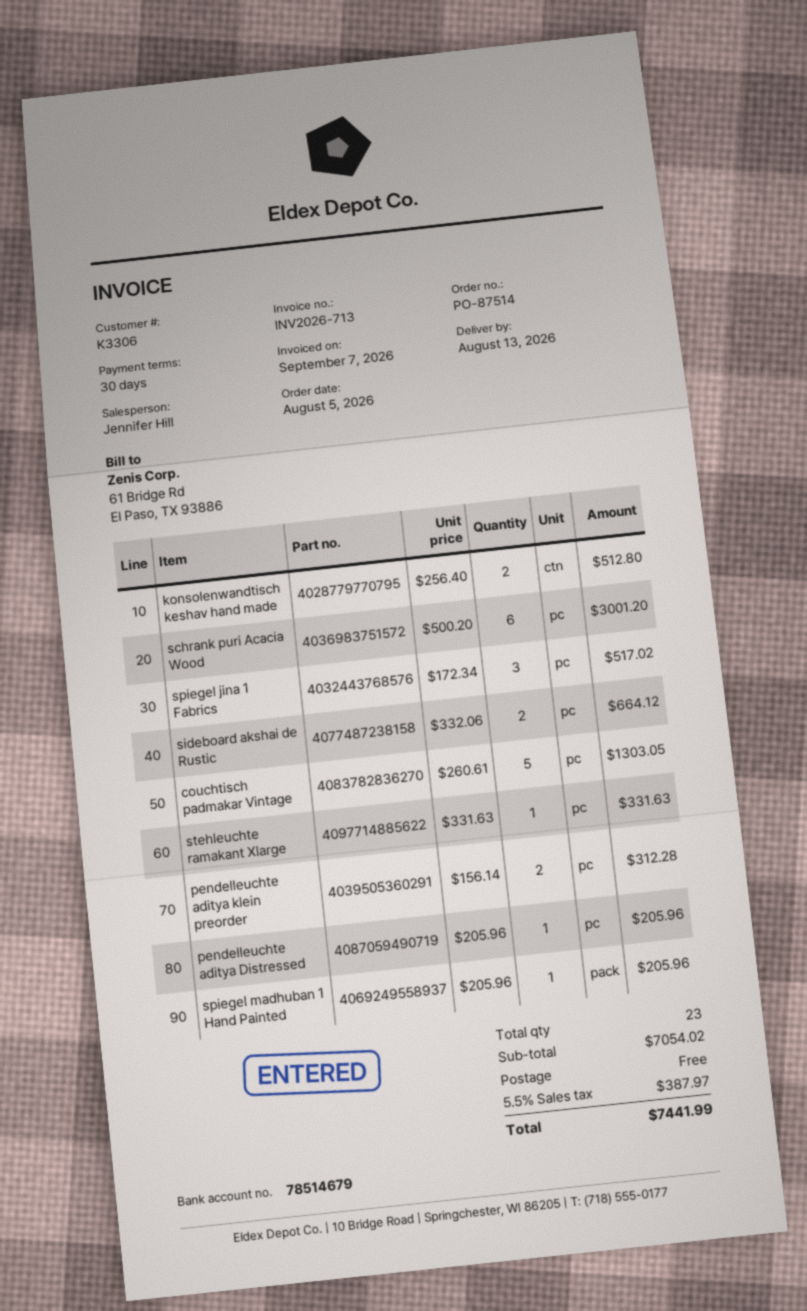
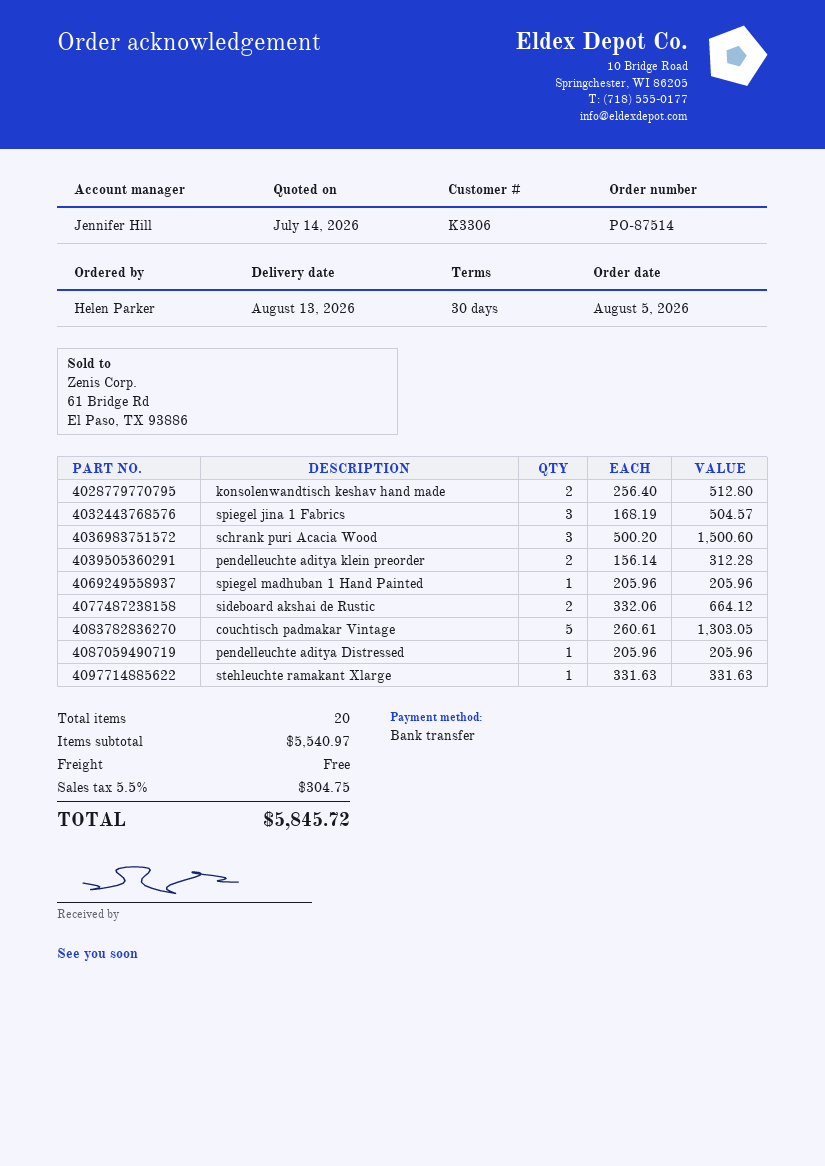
schrank puri Acacia Wood: 6 x 500.20 = 3001.20 -> 3 x 500.20 = 1500.60
spiegel jina 1 Fabrics: 3 x 172.34 = 517.02 -> 3 x 168.19 = 504.57
total quantity: 23 -> 20
subtotal: 7054.02 -> 5540.97
tax: 5.5% = 387.97 -> 5.5% = 304.75
total: 7441.99 -> 5845.72

